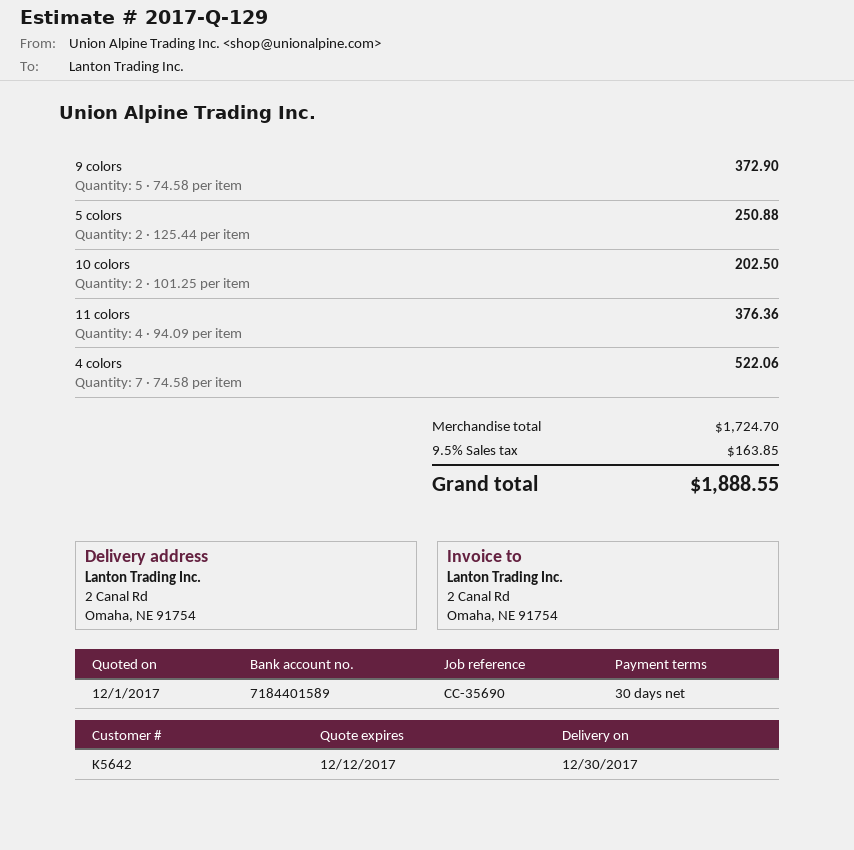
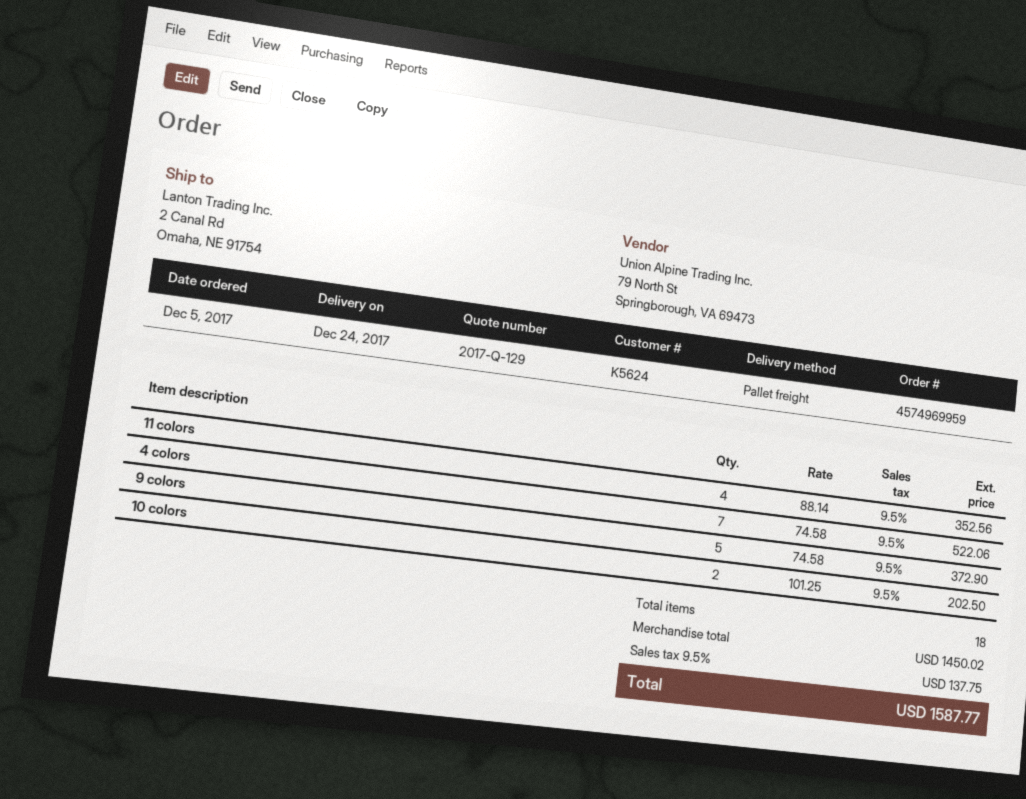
delivery date: 2017-12-30 -> 2017-12-24
customer number: K5642 -> K5624
5 colors: 2 x 125.44 = 250.88 -> none
11 colors: 4 x 94.09 = 376.36 -> 4 x 88.14 = 352.56
subtotal: 1724.70 -> 1450.02
tax: 9.5% = 163.85 -> 9.5% = 137.75
total: 1888.55 -> 1587.77

